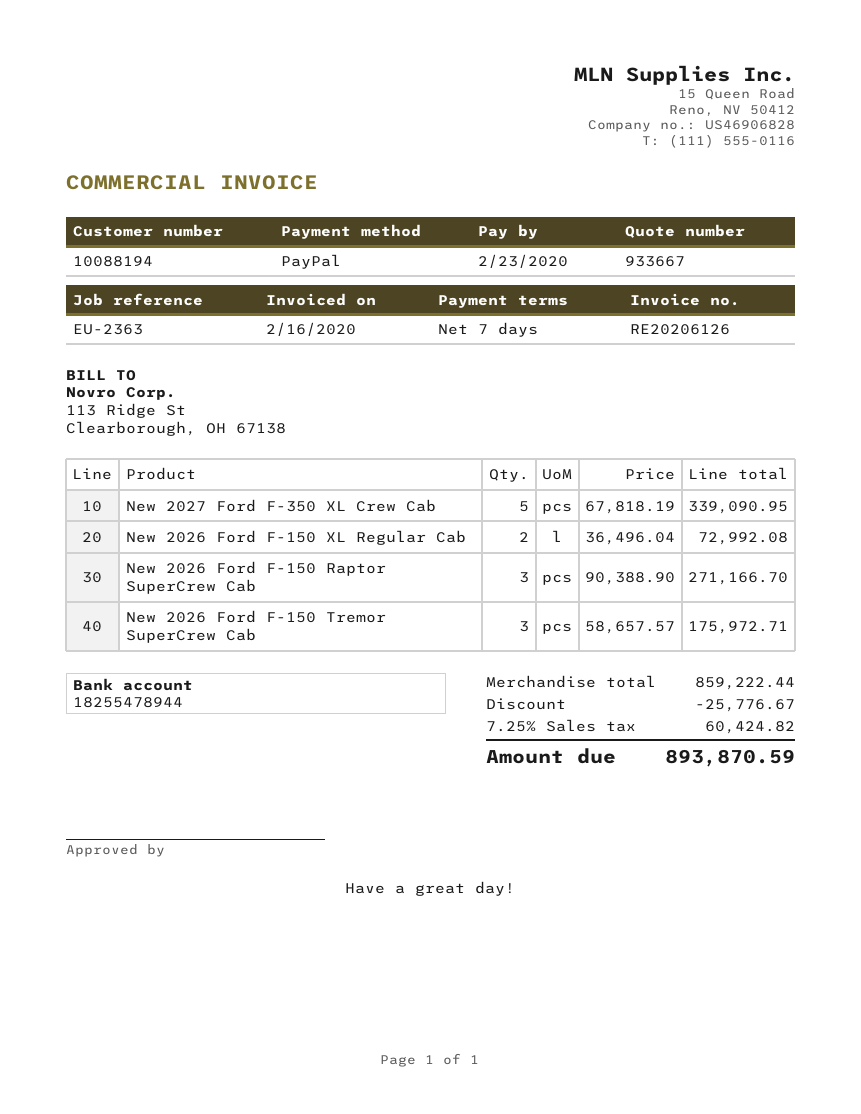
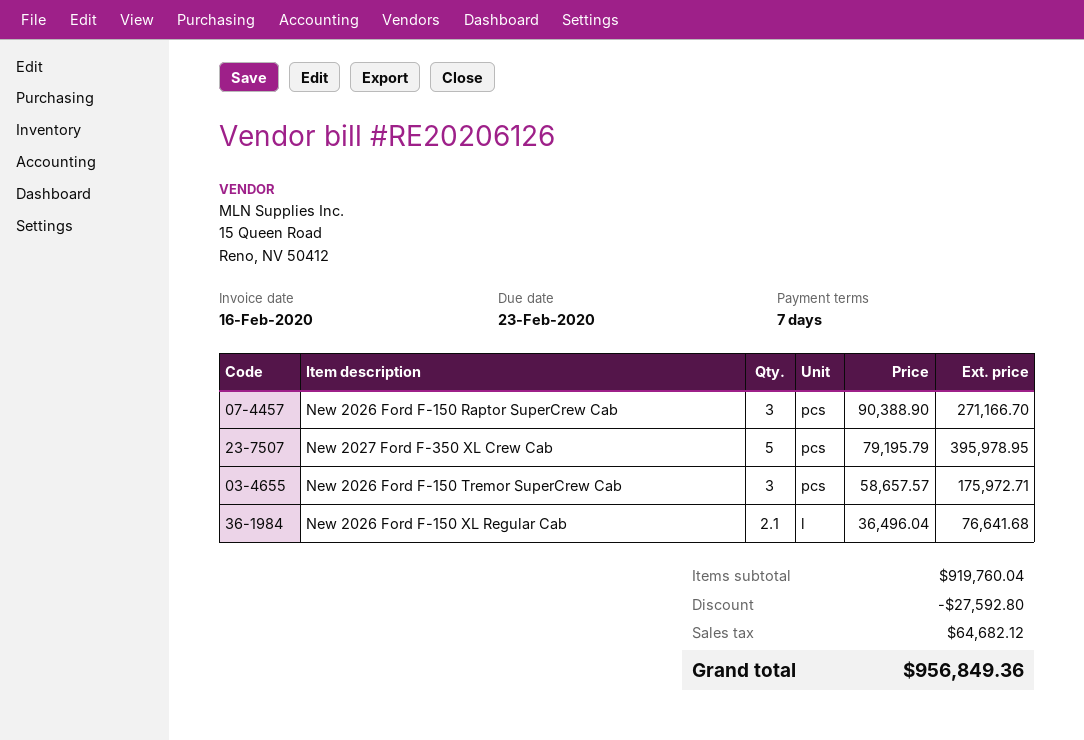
New 2027 Ford F-350 XL Crew Cab: 5 x 67818.19 = 339090.95 -> 5 x 79195.79 = 395978.95
New 2026 Ford F-150 XL Regular Cab: 2 x 36496.04 = 72992.08 -> 2.1 x 36496.04 = 76641.68
subtotal: 859222.44 -> 919760.04
discount: 25776.67 -> 27592.80
tax: 60424.82 -> 64682.12
total: 893870.59 -> 956849.36

